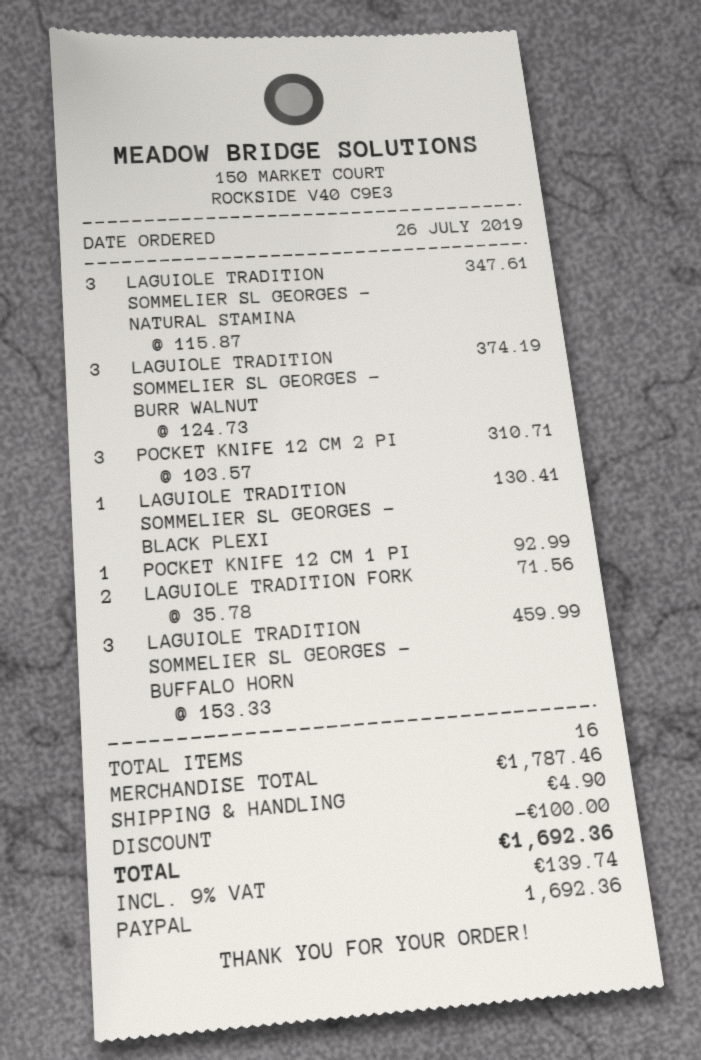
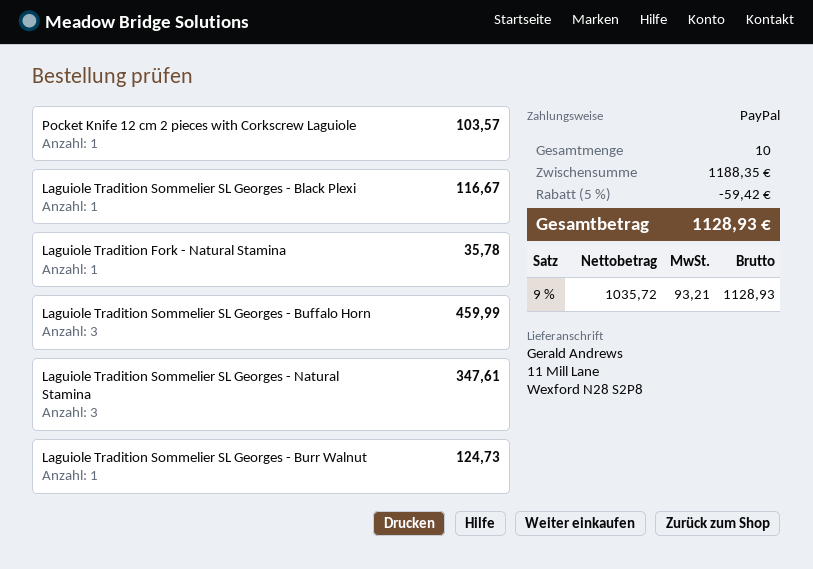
LAGUIOLE TRADITION SOMMELIER SL GEORGES - BURR WALNUT: 3 for 374.19 -> 1 for 124.73
POCKET KNIFE 12 CM 2 PI: 3 for 310.71 -> 1 for 103.57
LAGUIOLE TRADITION SOMMELIER SL GEORGES - BLACK PLEXI: 1 for 130.41 -> 1 for 116.67
POCKET KNIFE 12 CM 1 PI: 1 for 92.99 -> none
LAGUIOLE TRADITION FORK: 2 for 71.56 -> 1 for 35.78
total quantity: 16 -> 10
subtotal: 1787.46 -> 1188.35
discount: 100.00 -> 59.42
shipping: 4.90 -> none
tax: 9% = 139.74 -> 9% = 93.21
total: 1692.36 -> 1128.93

